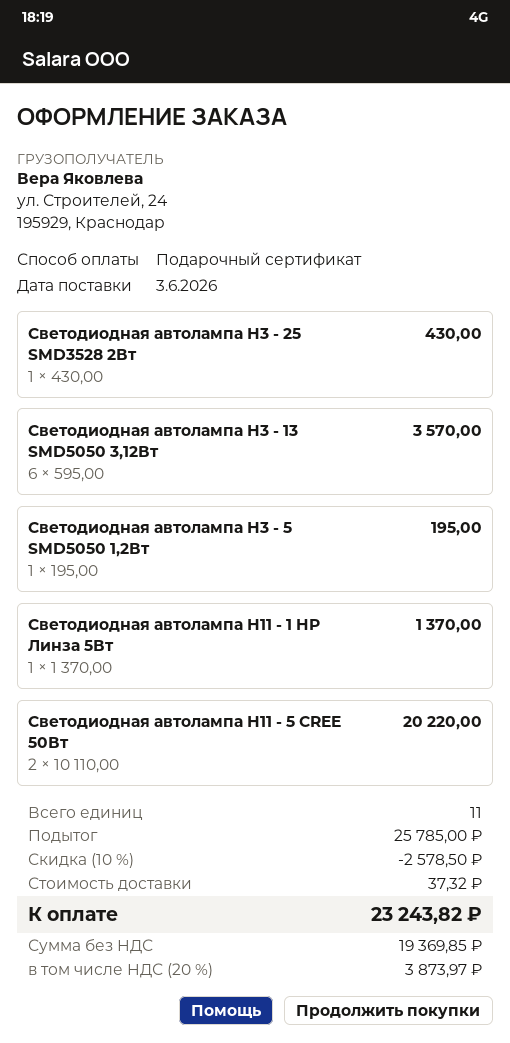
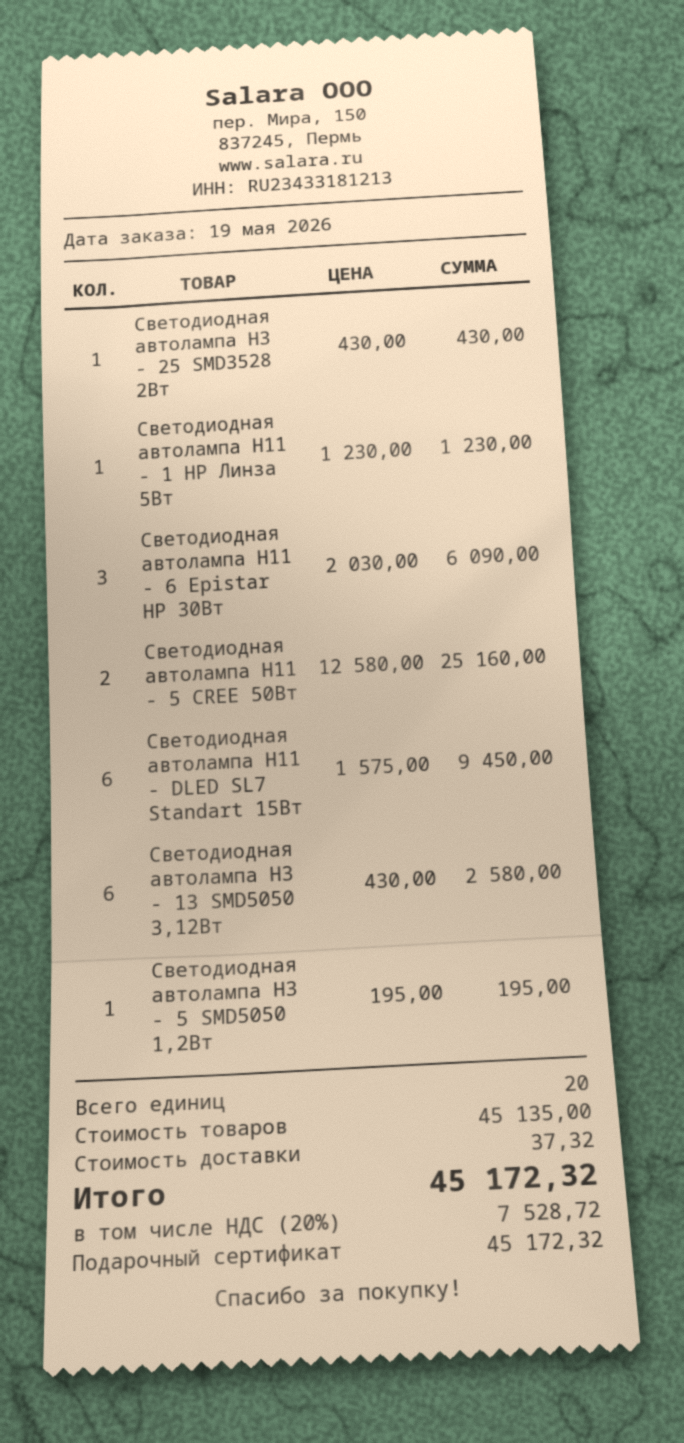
Светодиодная автолампа Н3 - 13 SMD5050 3,12Вт: 6 x 595.00 = 3570.00 -> 6 x 430.00 = 2580.00
Светодиодная автолампа Н11 - 1 HP Линза 5Вт: 1 x 1370.00 = 1370.00 -> 1 x 1230.00 = 1230.00
Светодиодная автолампа Н11 - 5 CREE 50Вт: 2 x 10110.00 = 20220.00 -> 2 x 12580.00 = 25160.00
Светодиодная автолампа Н11 - 6 Epistar HP 30Вт: none -> 3 x 2030.00 = 6090.00
Светодиодная автолампа Н11 - DLED SL7 Standart 15Вт: none -> 6 x 1575.00 = 9450.00
total quantity: 11 -> 20
subtotal: 25785.00 -> 45135.00
discount: 10% = 2578.50 -> none
tax: 20% = 3873.97 -> 20% = 7528.72
total: 23243.82 -> 45172.32

